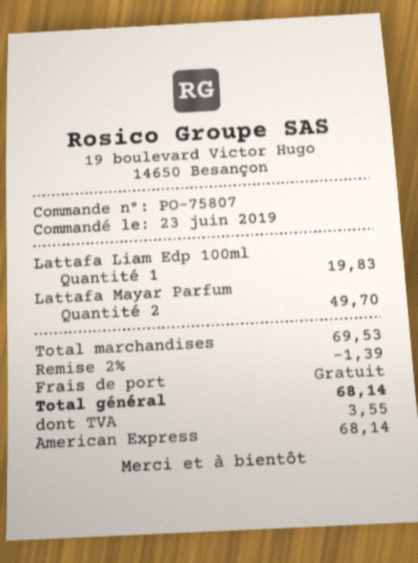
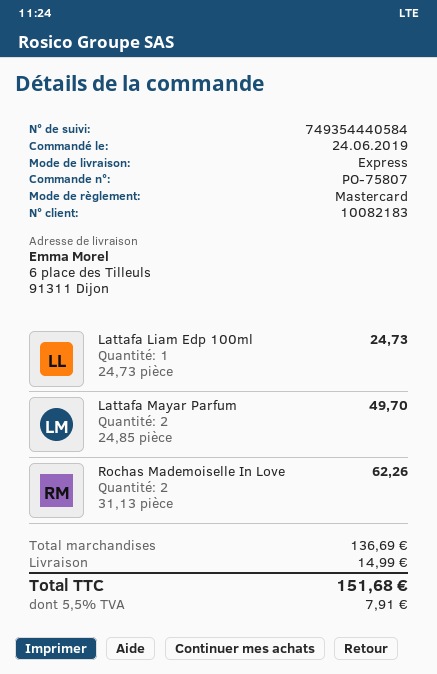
order date: 2019-06-23 -> 2019-06-24
payment method: American Express -> Mastercard
Lattafa Liam Edp 100ml: 1 for 19.83 -> 1 for 24.73
Rochas Mademoiselle In Love: none -> 2 for 62.26
subtotal: 69.53 -> 136.69
discount: 2% = 1.39 -> none
shipping: 0.00 -> 14.99
tax: 3.55 -> 7.91
total: 68.14 -> 151.68

